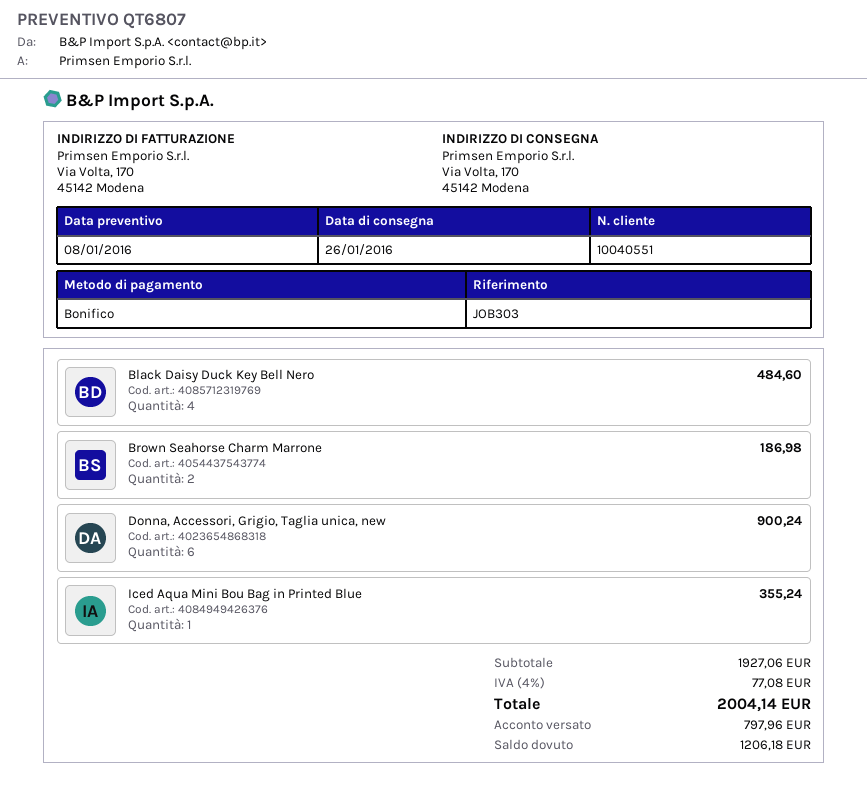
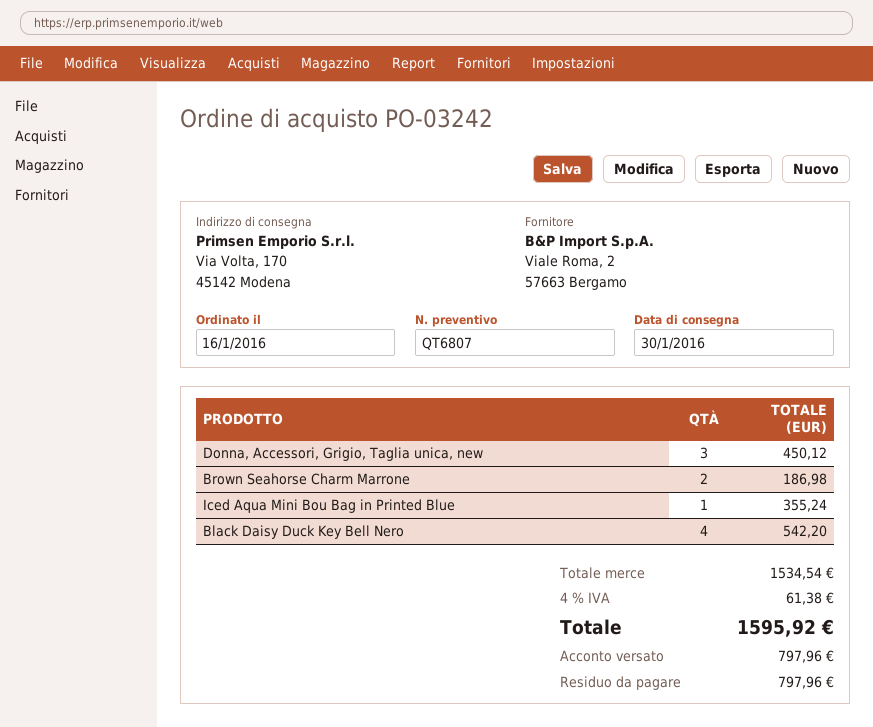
delivery date: 2016-01-26 -> 2016-01-30
Black Daisy Duck Key Bell Nero: 4 for 484.60 -> 4 for 542.20
Donna, Accessori, Grigio, Taglia unica, new: 6 for 900.24 -> 3 for 450.12
subtotal: 1927.06 -> 1534.54
tax: 4% = 77.08 -> 4% = 61.38
total: 2004.14 -> 1595.92
balance: 1206.18 -> 797.96

